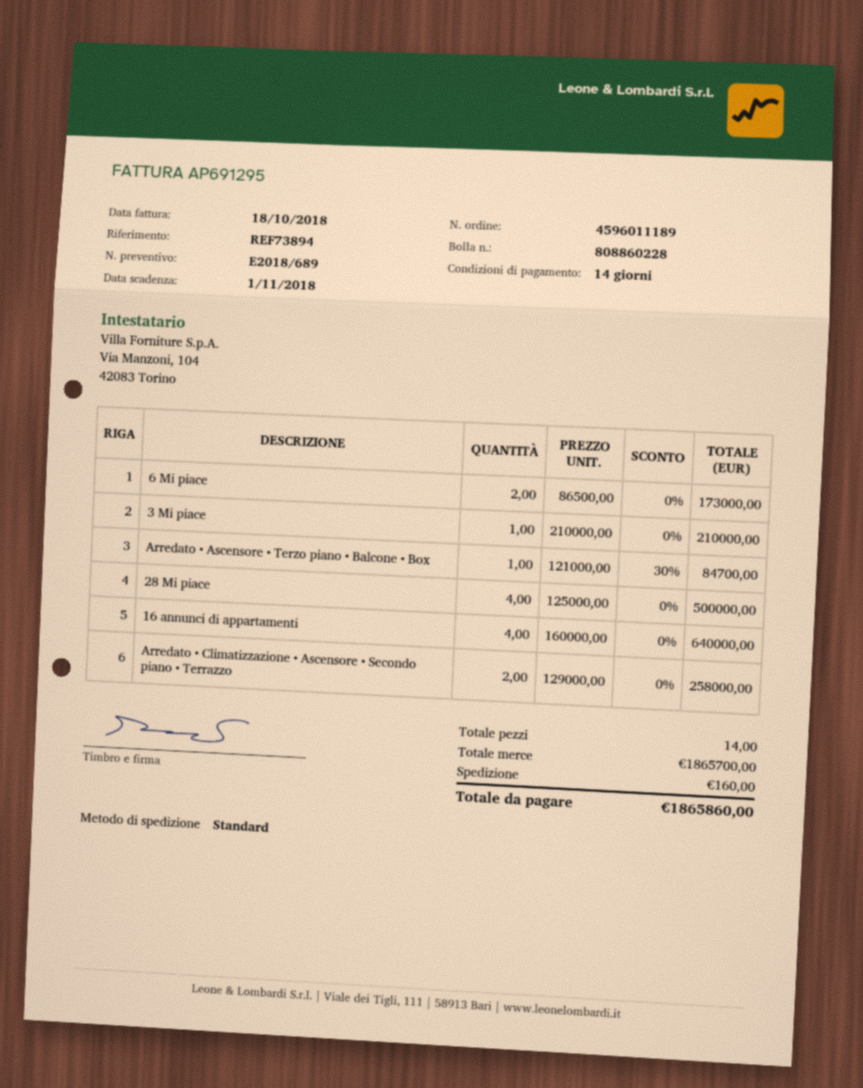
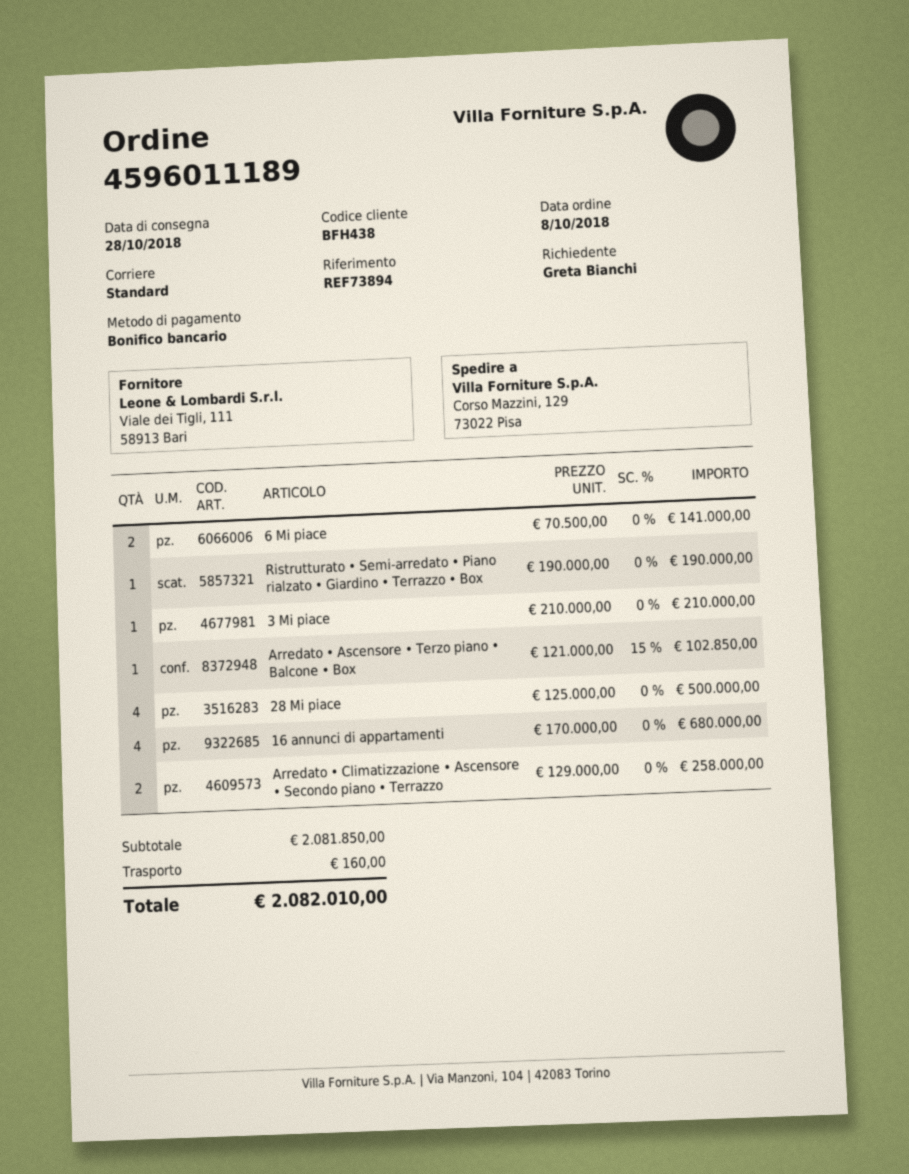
6 Mi piace: 2 x 86500.00 = 173000.00 -> 2 x 70500.00 = 141000.00
Arredato • Ascensore • Terzo piano • Balcone • Box: 1 x 121000.00 - 30% = 84700.00 -> 1 x 121000.00 - 15% = 102850.00
16 annunci di appartamenti: 4 x 160000.00 = 640000.00 -> 4 x 170000.00 = 680000.00
Ristrutturato • Semi-arredato • Piano rialzato • Giardino • Terrazzo • Box: none -> 1 x 190000.00 = 190000.00
subtotal: 1865700.00 -> 2081850.00
total: 1865860.00 -> 2082010.00

